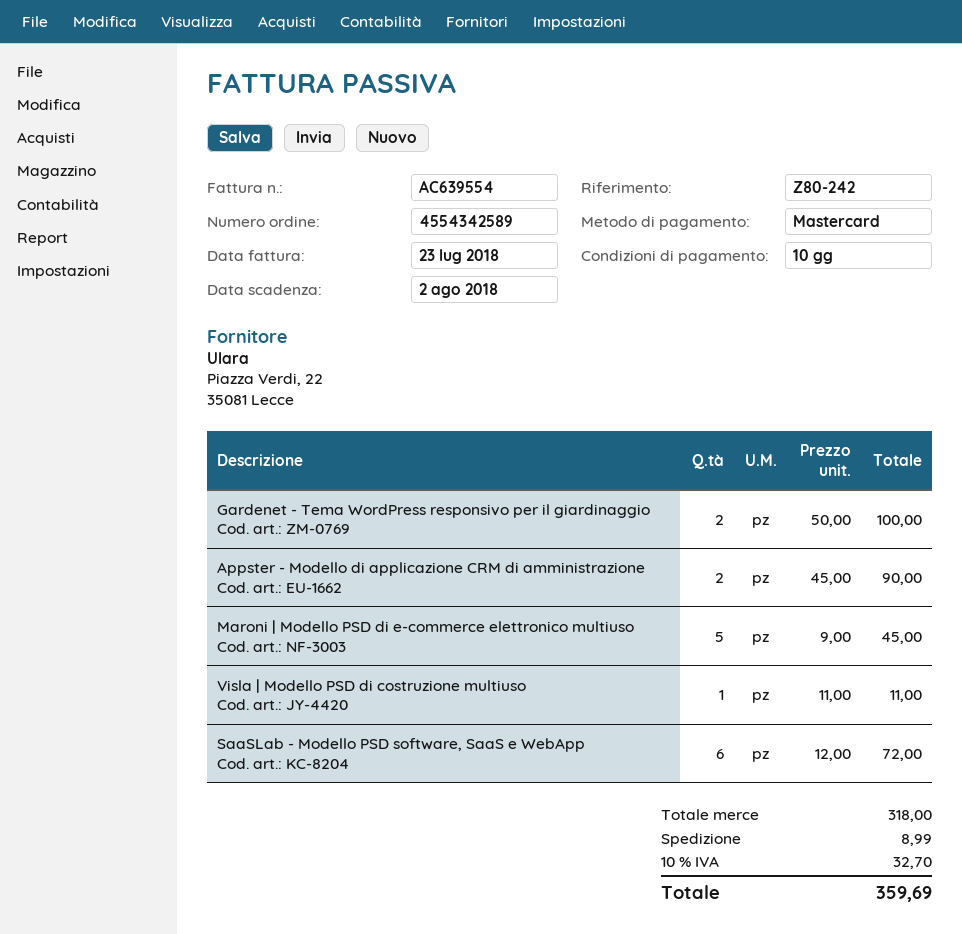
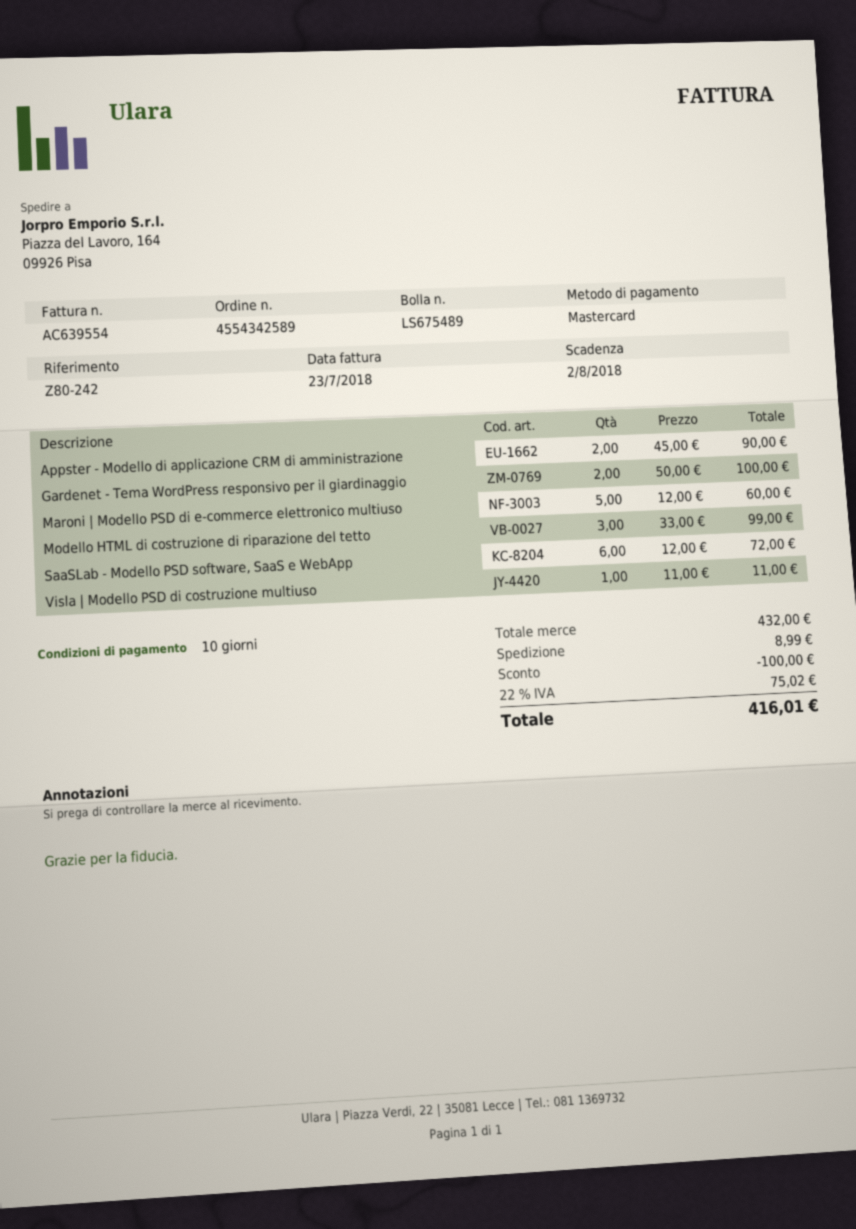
Maroni | Modello PSD di e-commerce elettronico multiuso: 5 x 9.00 = 45.00 -> 5 x 12.00 = 60.00
Modello HTML di costruzione di riparazione del tetto: none -> 3 x 33.00 = 99.00
subtotal: 318.00 -> 432.00
discount: none -> 100.00
tax: 10% = 32.70 -> 22% = 75.02
total: 359.69 -> 416.01

